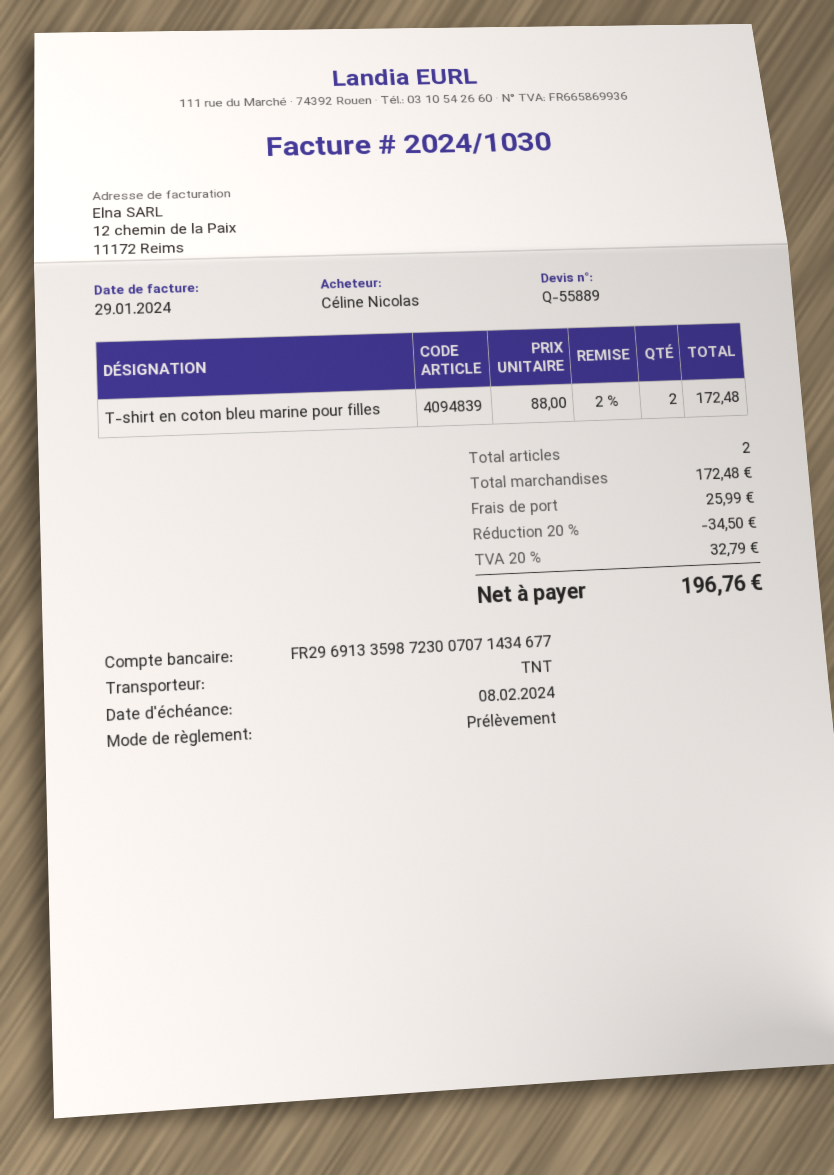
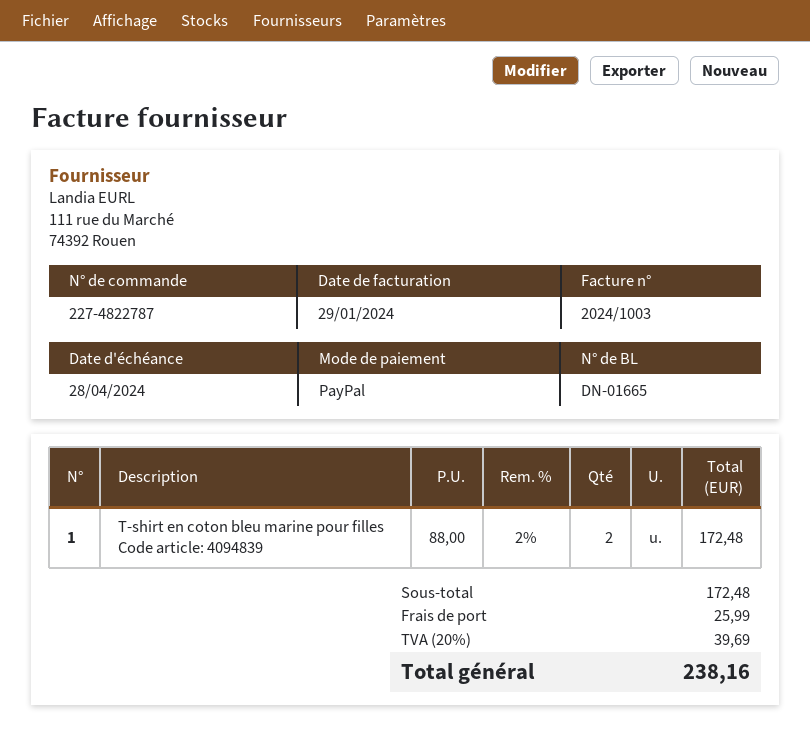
invoice number: 2024/1030 -> 2024/1003
due date: 2024-02-08 -> 2024-04-28
payment method: direct debit -> PayPal
discount: 20% = 34.50 -> none
tax: 20% = 32.79 -> 20% = 39.69
total: 196.76 -> 238.16

